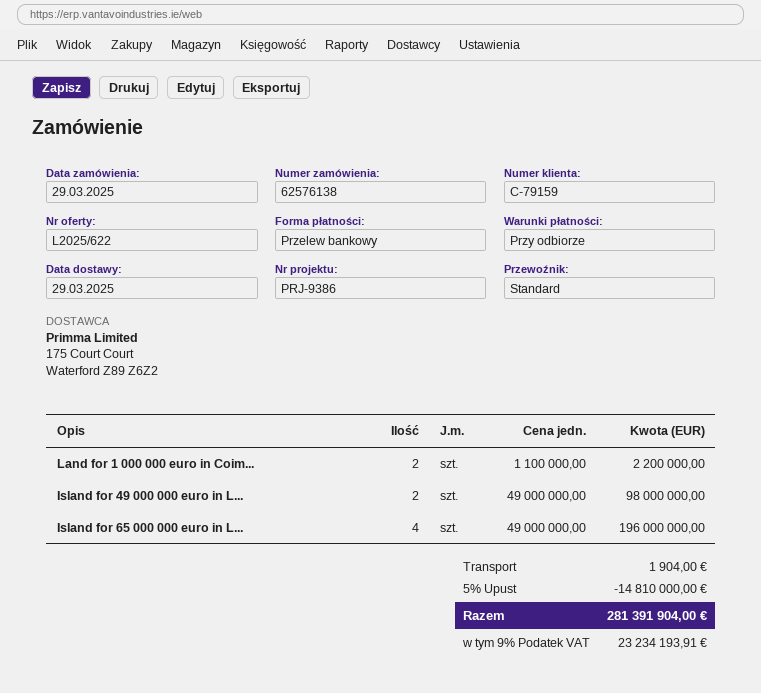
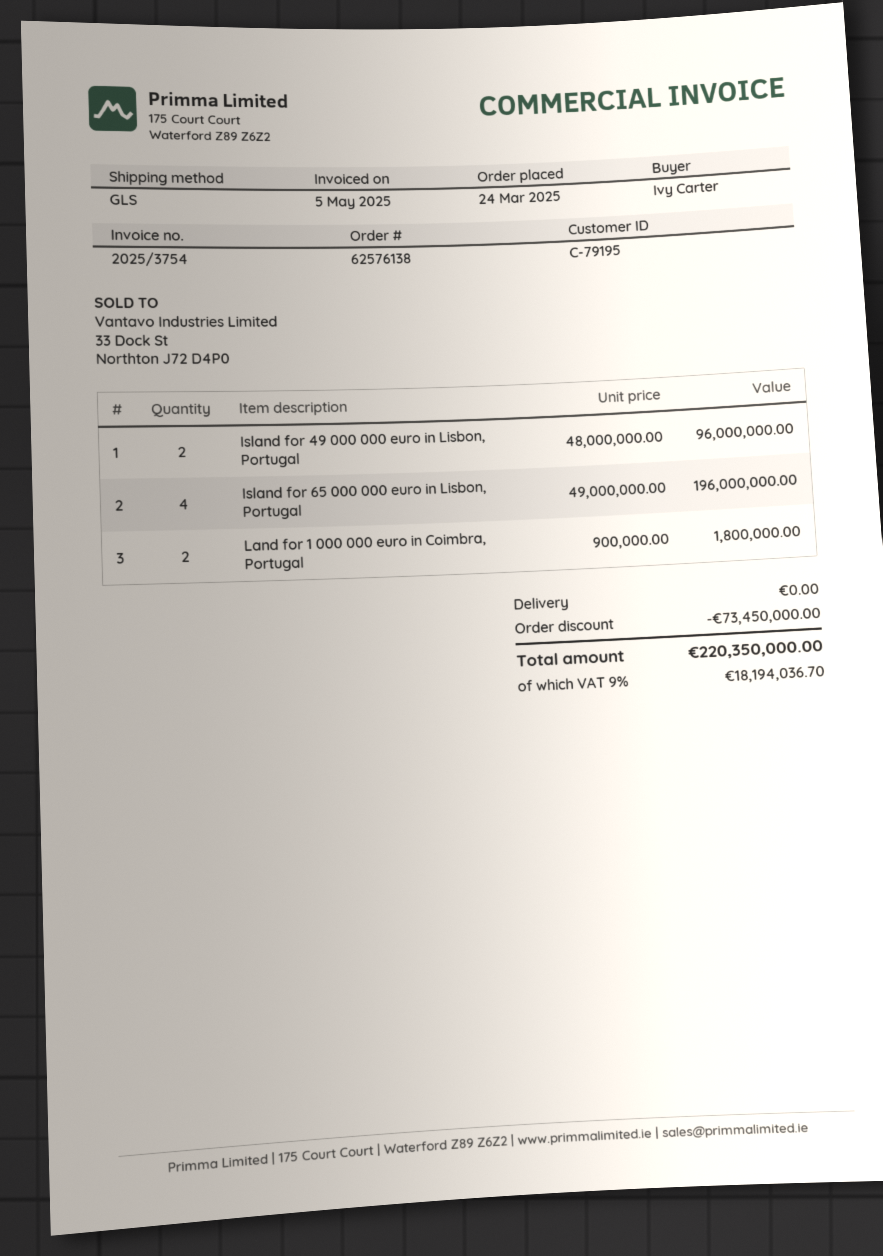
order date: 2025-03-29 -> 2025-03-24
customer number: C-79159 -> C-79195
shipping method: standard -> GLS
Land for 1 000 000 euro in Coim...: 2 x 1100000.00 = 2200000.00 -> 2 x 900000.00 = 1800000.00
Island for 49 000 000 euro in L...: 2 x 49000000.00 = 98000000.00 -> 2 x 48000000.00 = 96000000.00
discount: 14810000.00 -> 73450000.00
shipping: 1904.00 -> 0.00
tax: 9% = 23234193.91 -> 9% = 18194036.70
total: 281391904.00 -> 220350000.00

